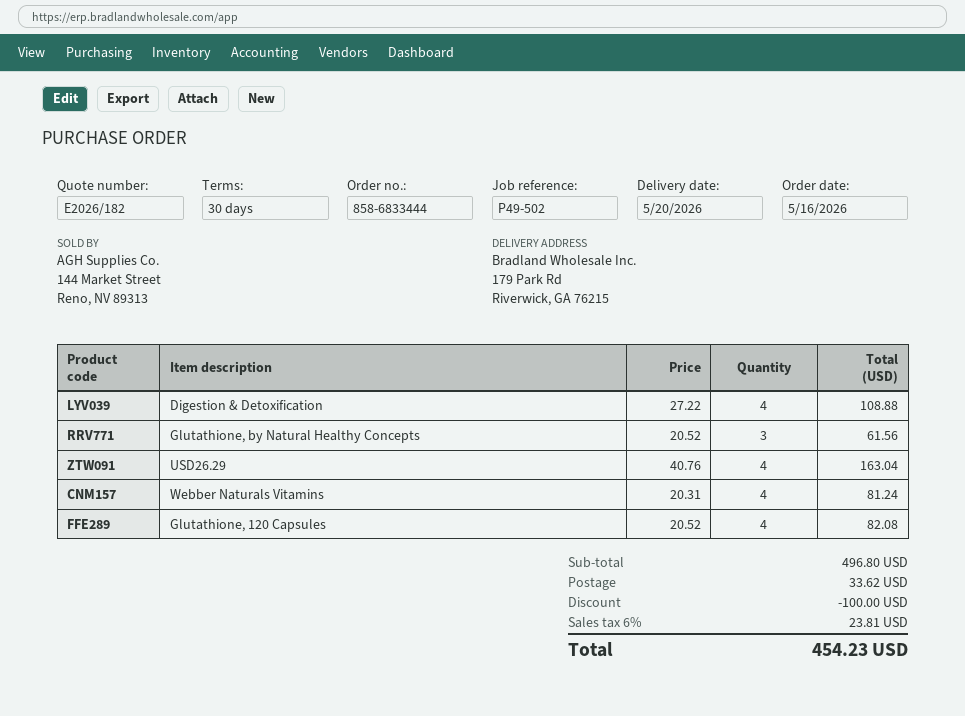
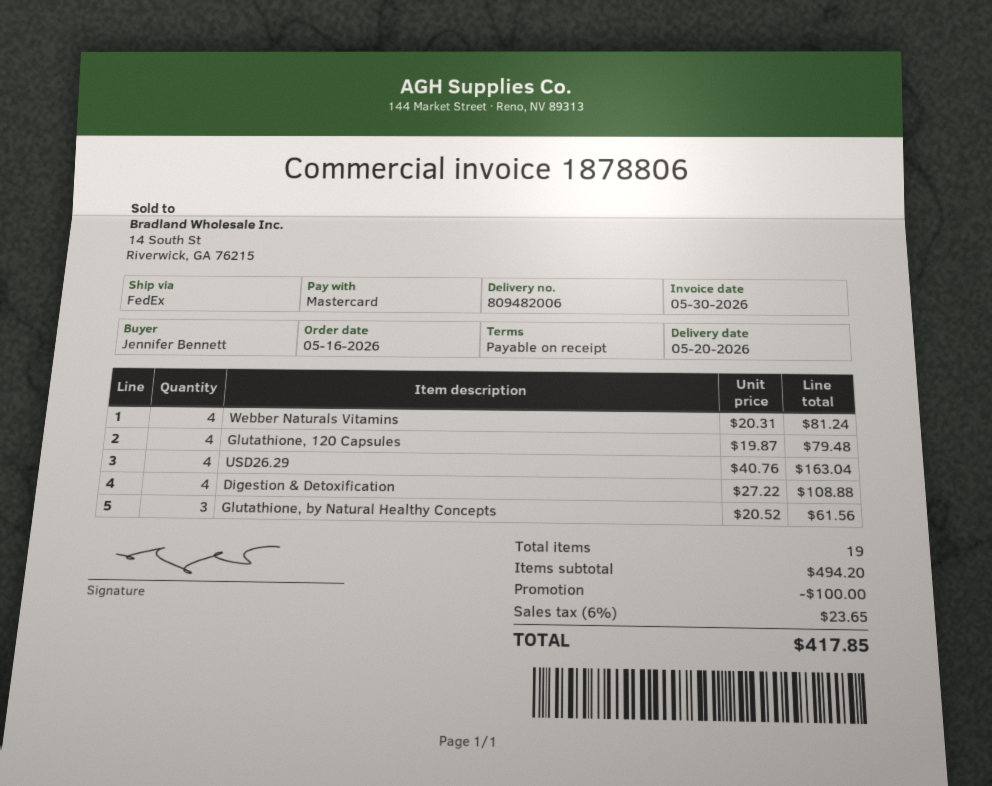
payment terms: 30 days -> on receipt
Glutathione, 120 Capsules: 4 x 20.52 = 82.08 -> 4 x 19.87 = 79.48
subtotal: 496.80 -> 494.20
shipping: 33.62 -> none
tax: 6% = 23.81 -> 6% = 23.65
total: 454.23 -> 417.85

